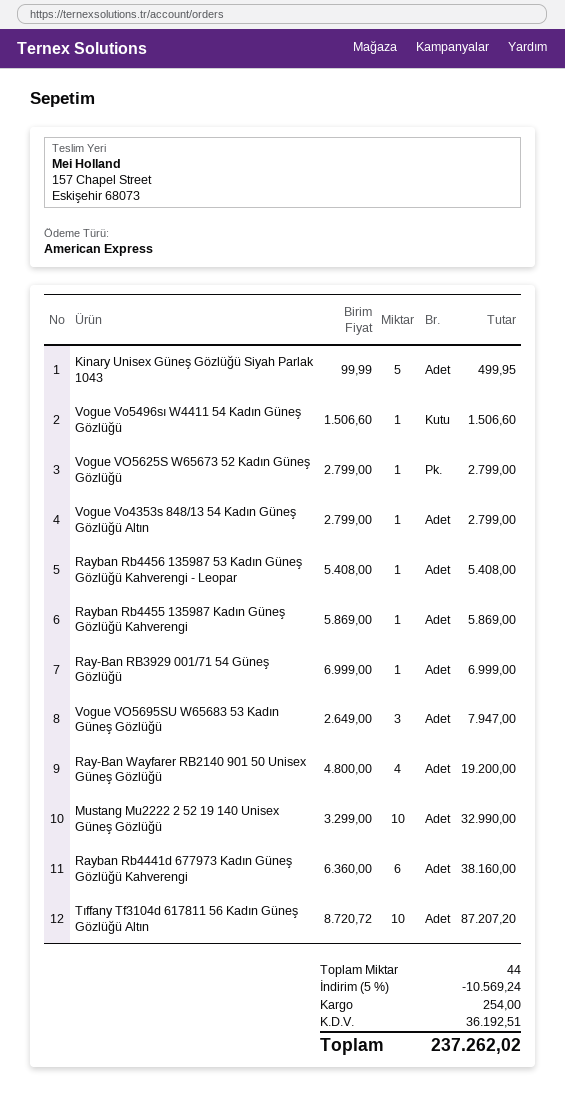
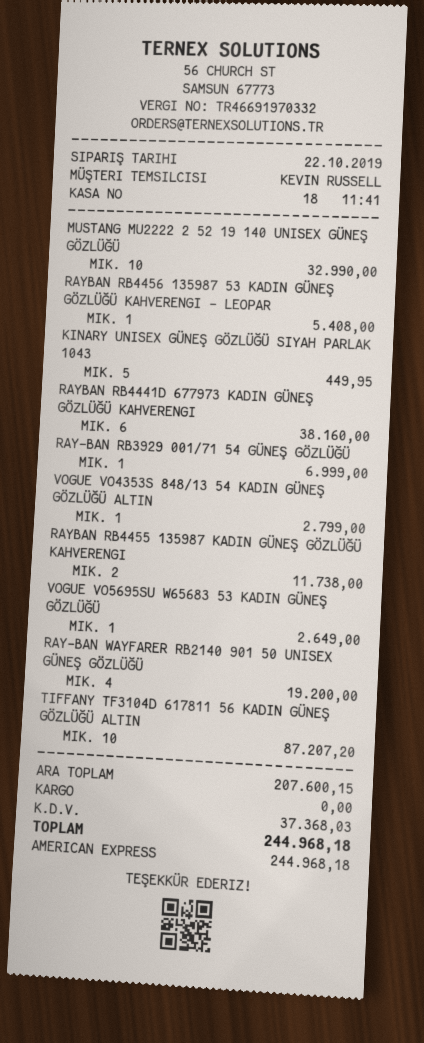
Kinary Unisex Güneş Gözlüğü Siyah Parlak 1043: 5 for 499.95 -> 5 for 449.95
Vogue Vo5496sı W4411 54 Kadın Güneş Gözlüğü: 1 for 1506.60 -> none
Vogue VO5625S W65673 52 Kadın Güneş Gözlüğü: 1 for 2799.00 -> none
Rayban Rb4455 135987 Kadın Güneş Gözlüğü Kahverengi: 1 for 5869.00 -> 2 for 11738.00
Vogue VO5695SU W65683 53 Kadın Güneş Gözlüğü: 3 for 7947.00 -> 1 for 2649.00
discount: 5% = 10569.24 -> none
shipping: 254.00 -> 0.00
tax: 36192.51 -> 37368.03
total: 237262.02 -> 244968.18

